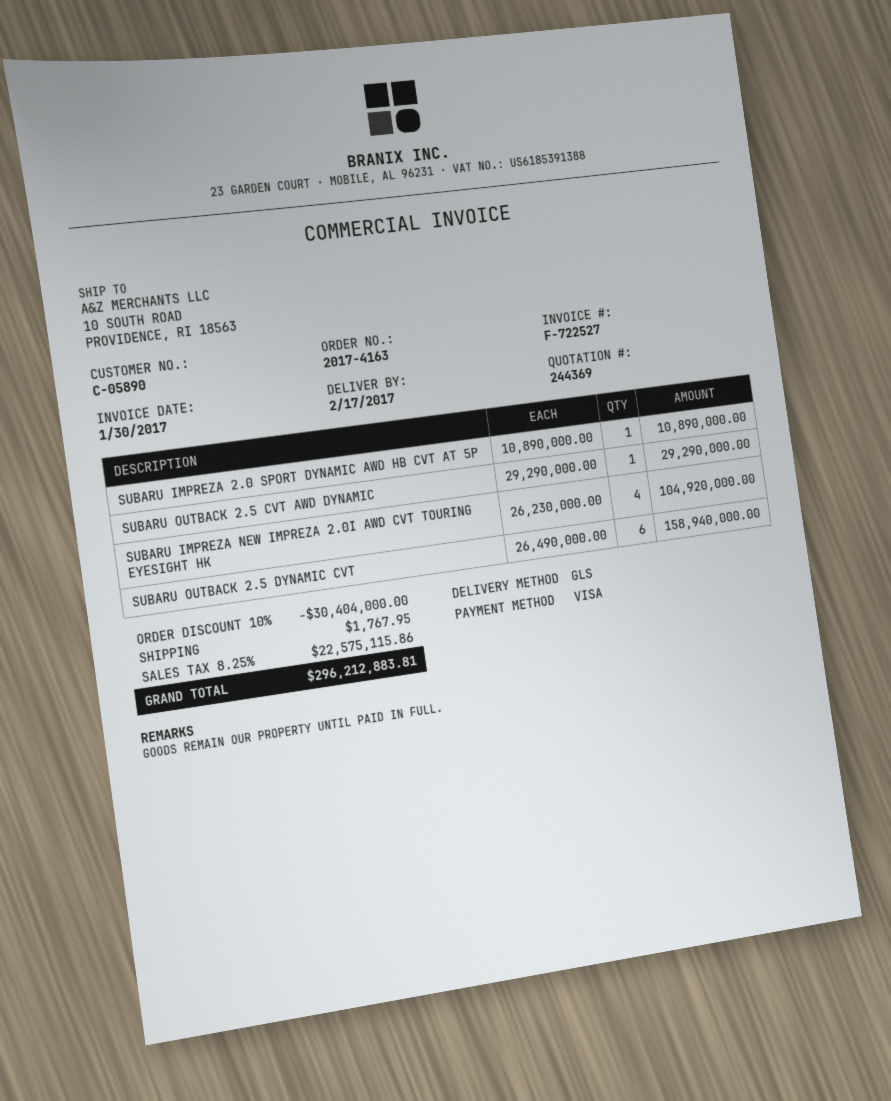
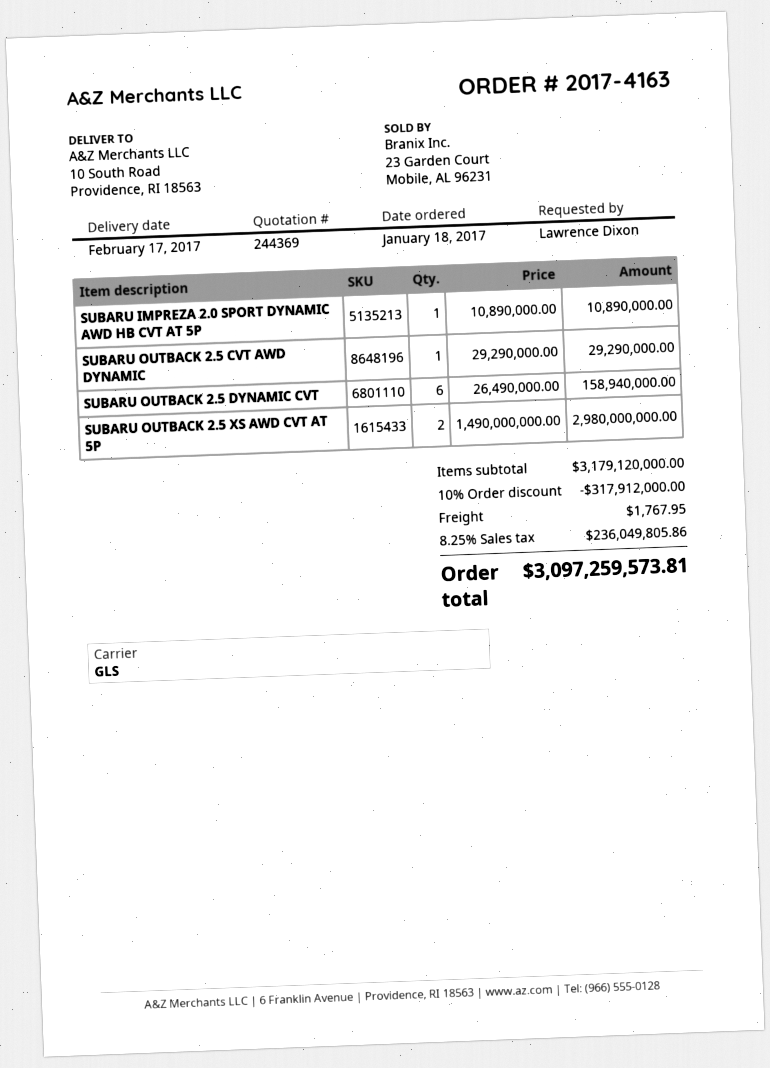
SUBARU IMPREZA NEW IMPREZA 2.0I AWD CVT TOURING EYESIGHT HK: 4 x 26230000.00 = 104920000.00 -> none
SUBARU OUTBACK 2.5 XS AWD CVT AT 5P: none -> 2 x 1490000000.00 = 2980000000.00
discount: 10% = 30404000.00 -> 10% = 317912000.00
tax: 8.25% = 22575115.86 -> 8.25% = 236049805.86
total: 296212883.81 -> 3097259573.81

